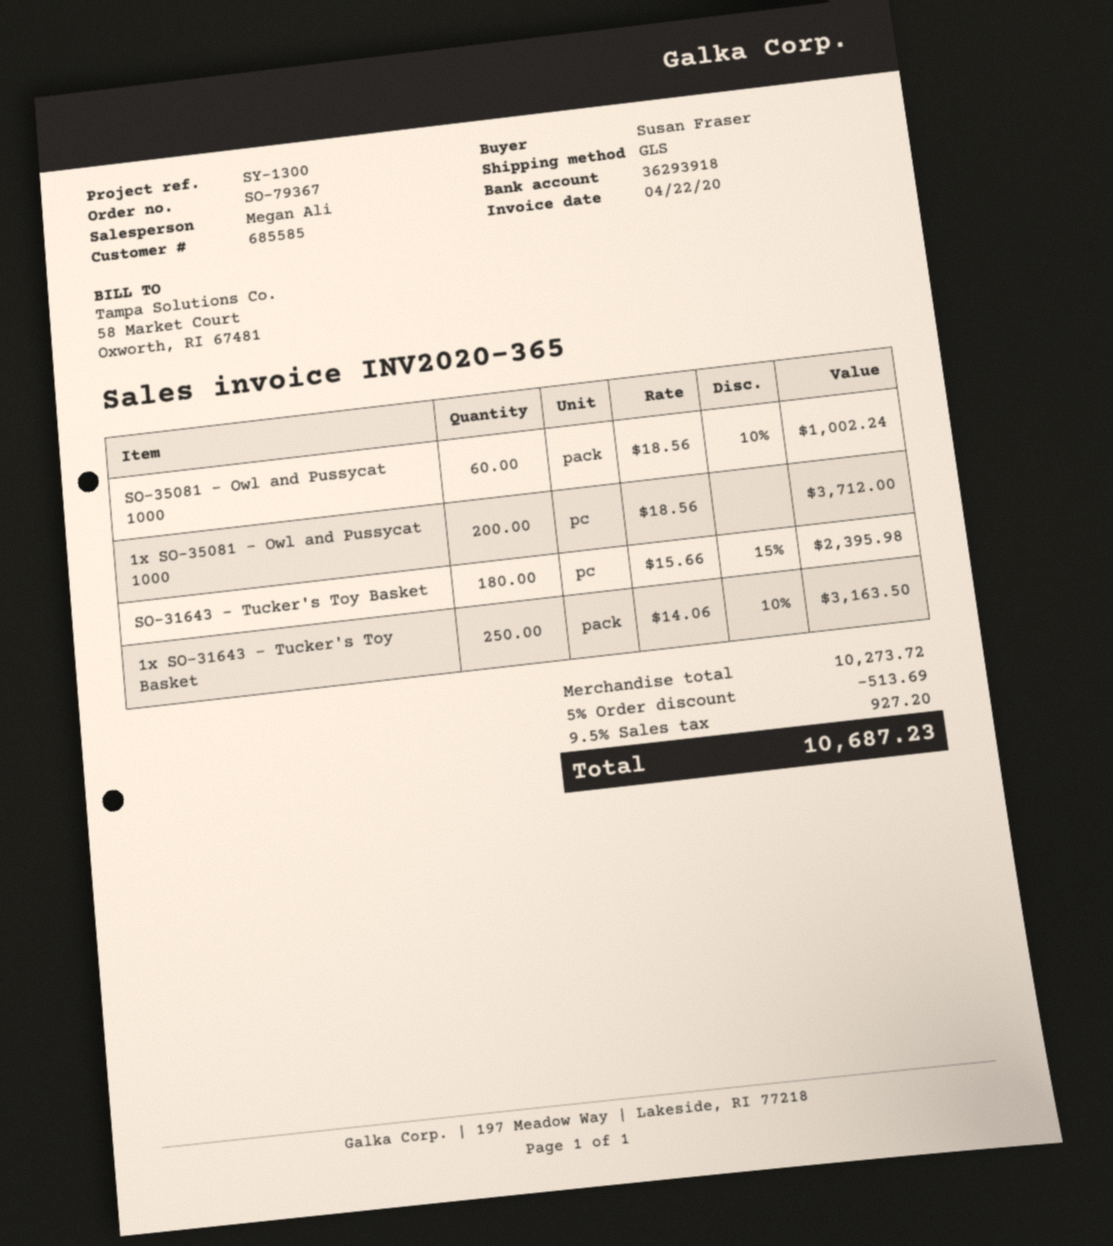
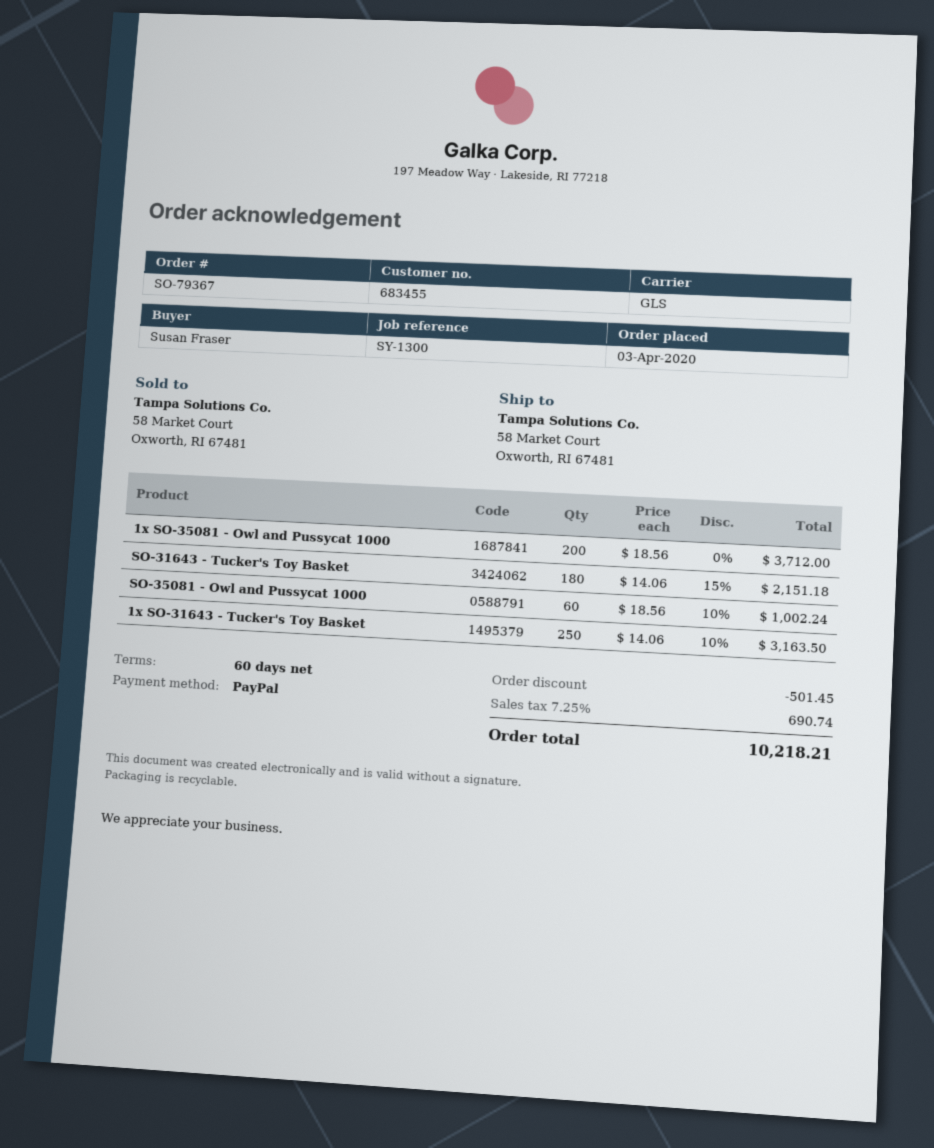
customer number: 685585 -> 683455
SO-31643 - Tucker's Toy Basket: 180 x 15.66 - 15% = 2395.98 -> 180 x 14.06 - 15% = 2151.18
discount: 513.69 -> 501.45
tax: 9.5% = 927.20 -> 7.25% = 690.74
total: 10687.23 -> 10218.21

